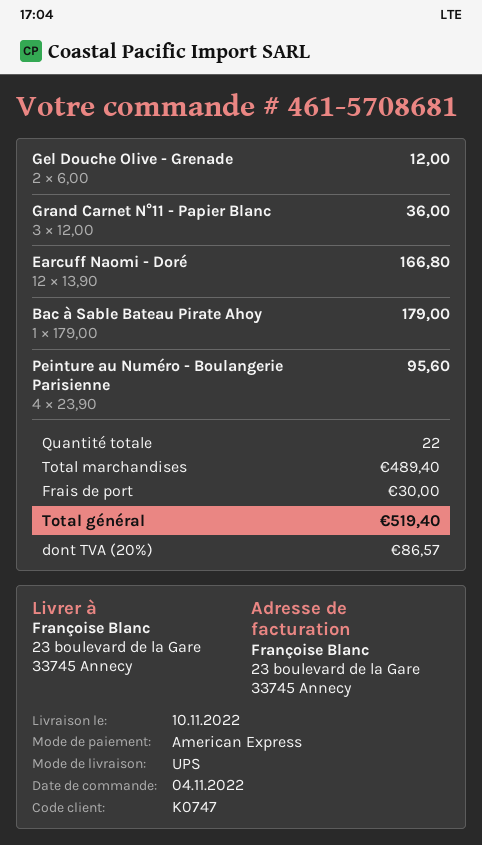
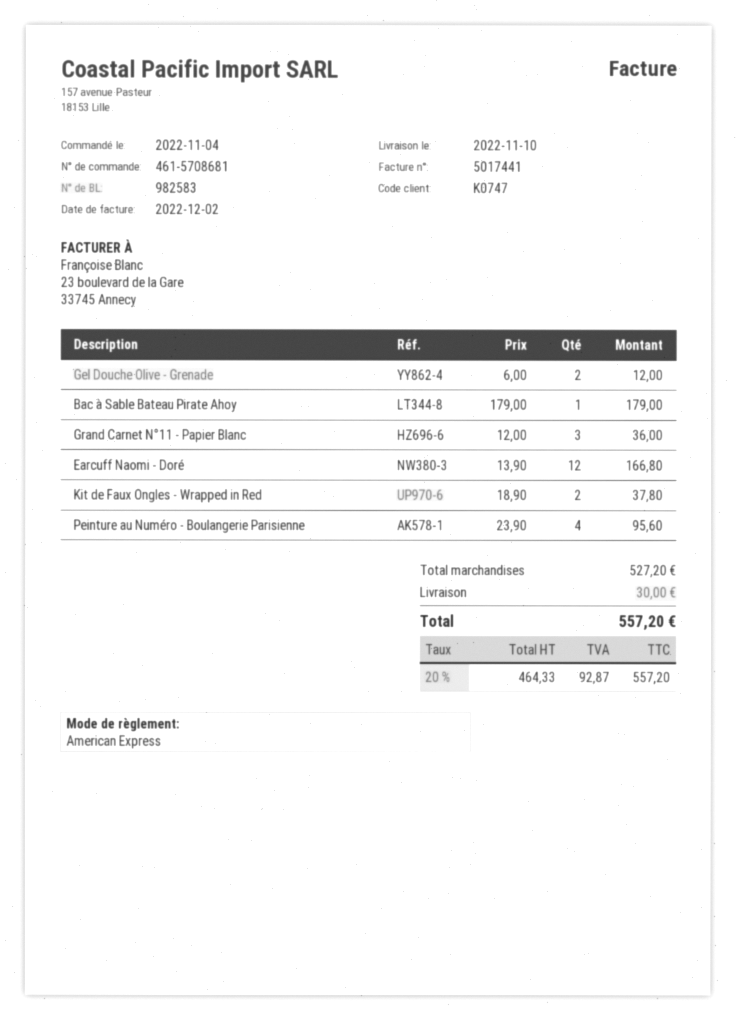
Kit de Faux Ongles - Wrapped in Red: none -> 2 x 18.90 = 37.80
subtotal: 489.40 -> 527.20
tax: 20% = 86.57 -> 20% = 92.87
total: 519.40 -> 557.20

